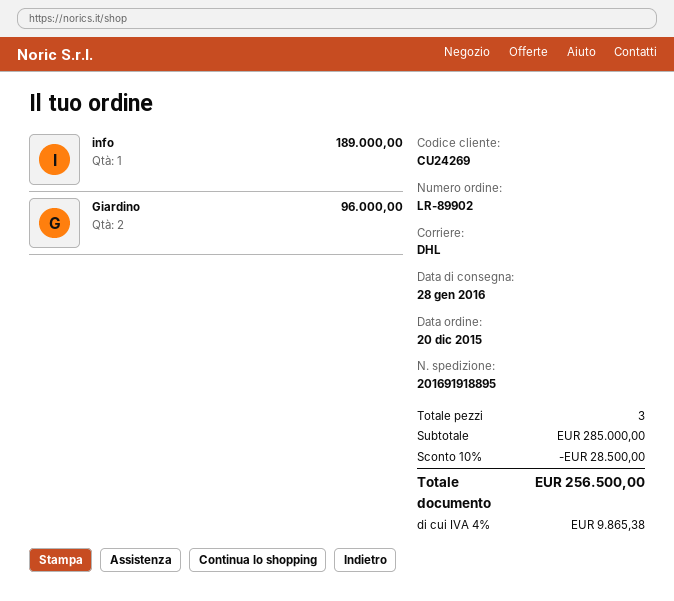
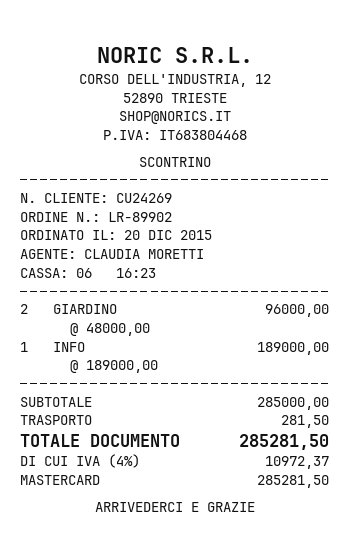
discount: 10% = 28500.00 -> none
shipping: none -> 281.50
tax: 4% = 9865.38 -> 4% = 10972.37
total: 256500.00 -> 285281.50

